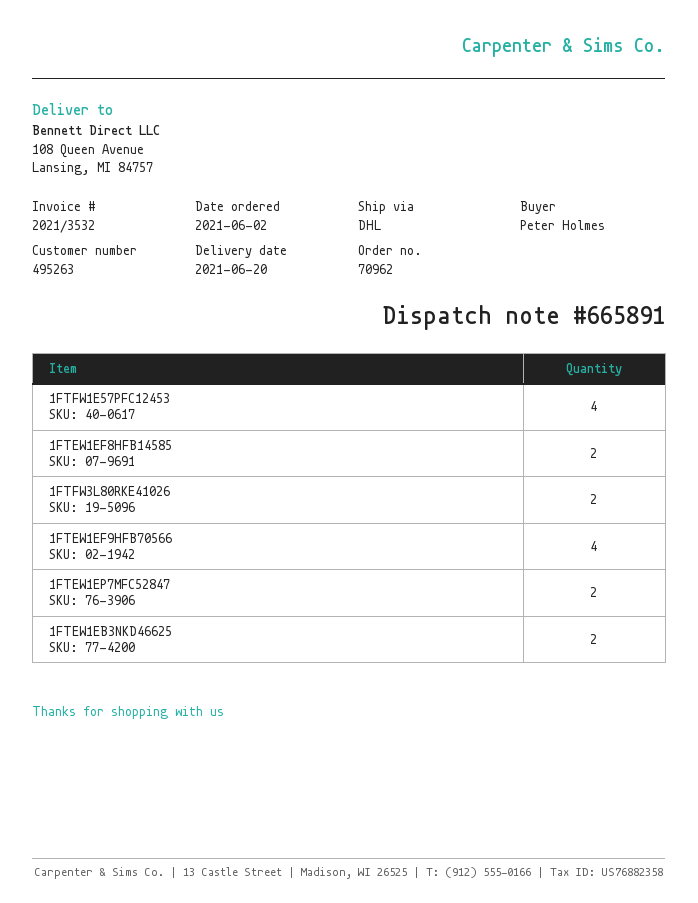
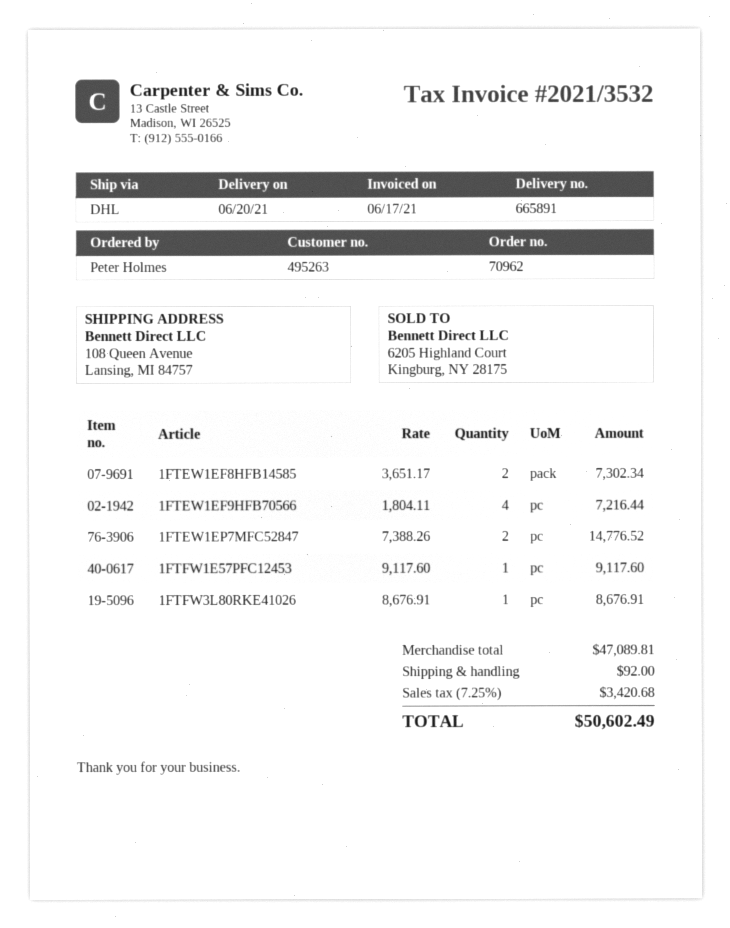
1FTFW1E57PFC12453: 4 -> 1
1FTFW3L80RKE41026: 2 -> 1
1FTEW1EB3NKD46625: 2 -> none

